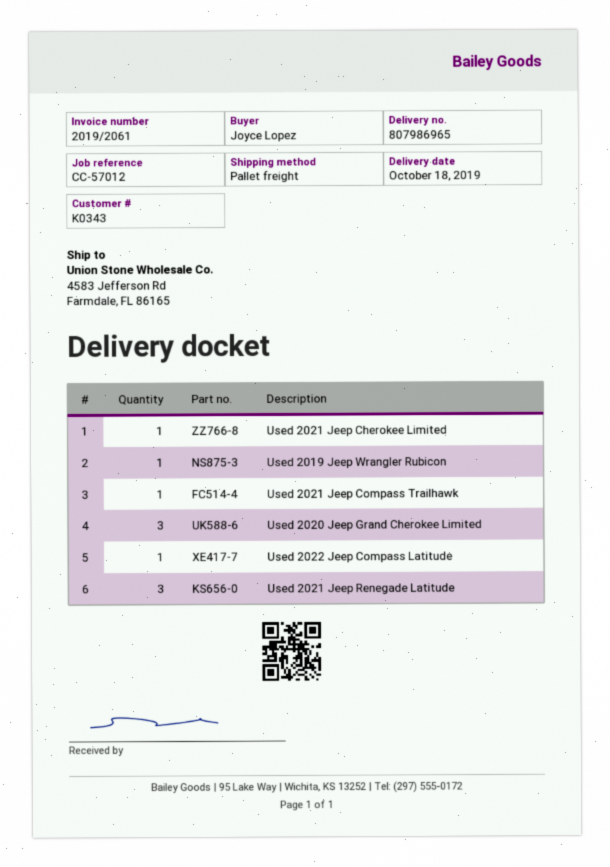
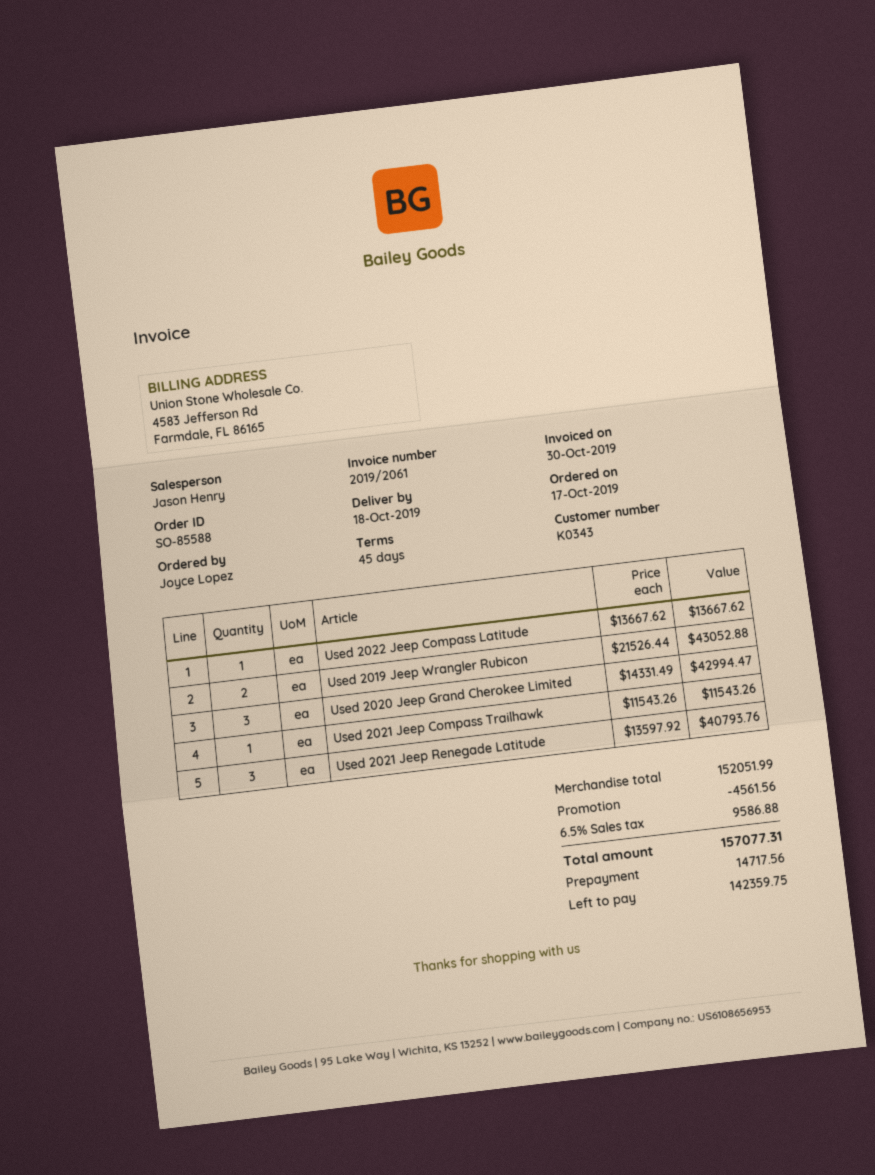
Used 2021 Jeep Cherokee Limited: 1 -> none
Used 2019 Jeep Wrangler Rubicon: 1 -> 2

